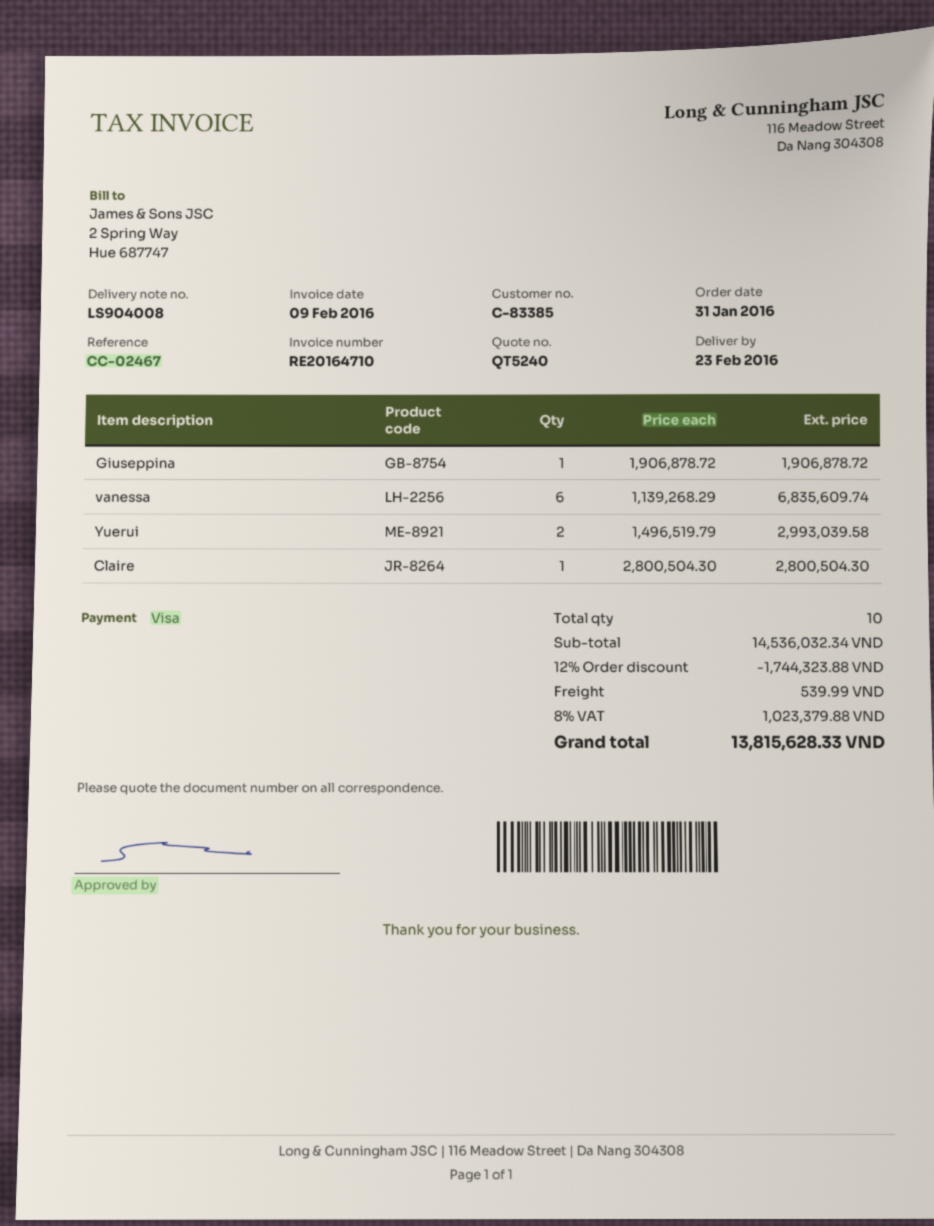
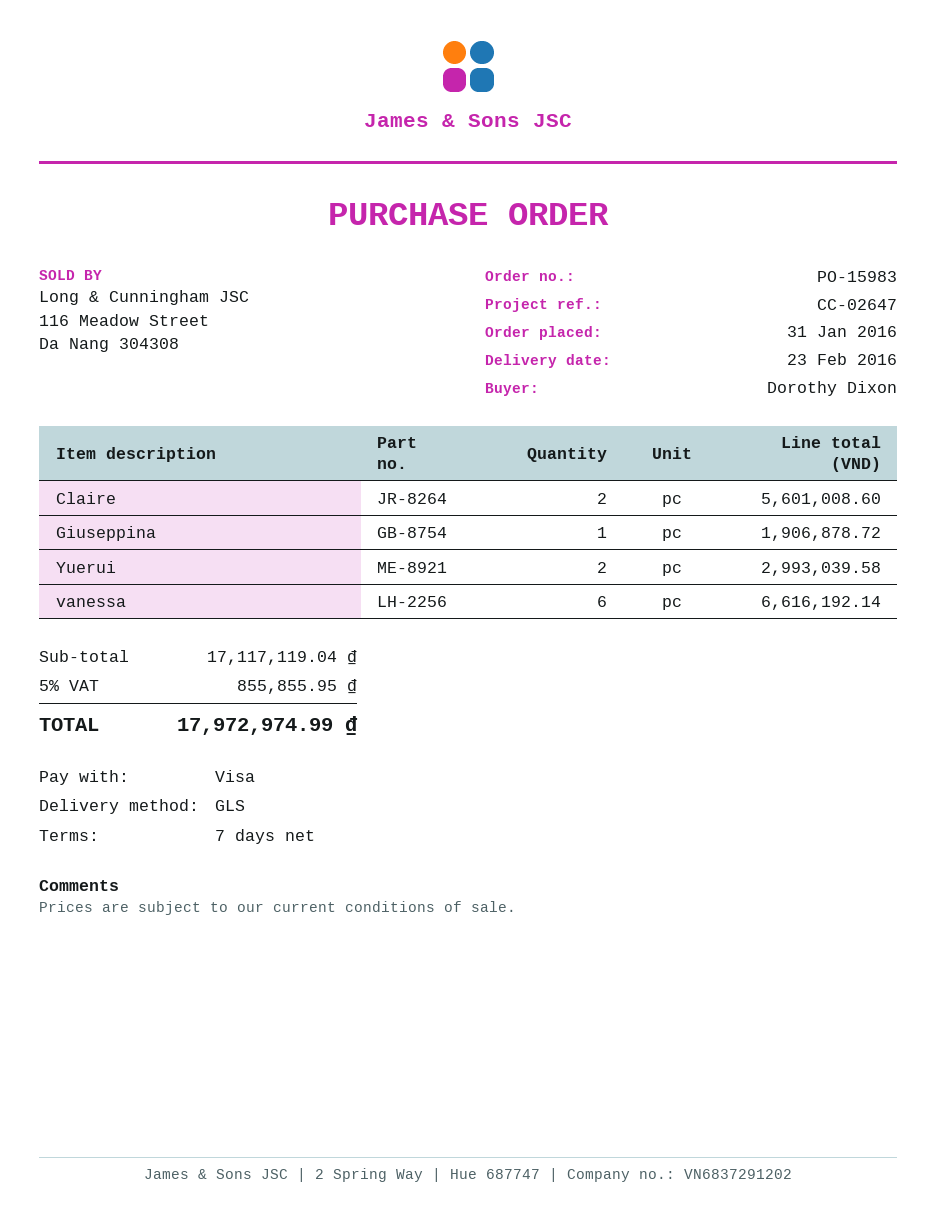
reference: CC-02467 -> CC-02647
vanessa: 6 for 6835609.74 -> 6 for 6616192.14
Claire: 1 for 2800504.30 -> 2 for 5601008.60
subtotal: 14536032.34 -> 17117119.04
discount: 12% = 1744323.88 -> none
shipping: 539.99 -> none
tax: 8% = 1023379.88 -> 5% = 855855.95
total: 13815628.33 -> 17972974.99

